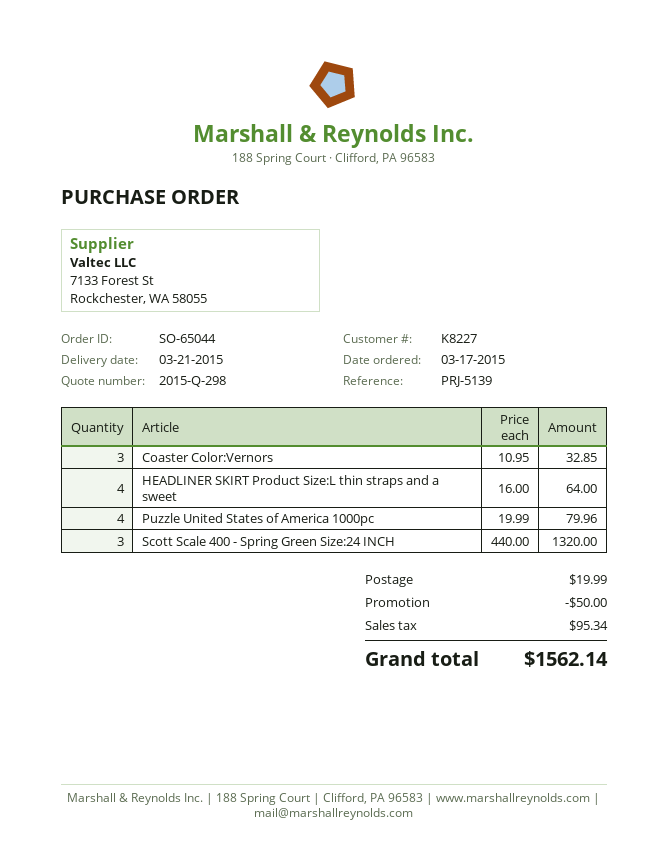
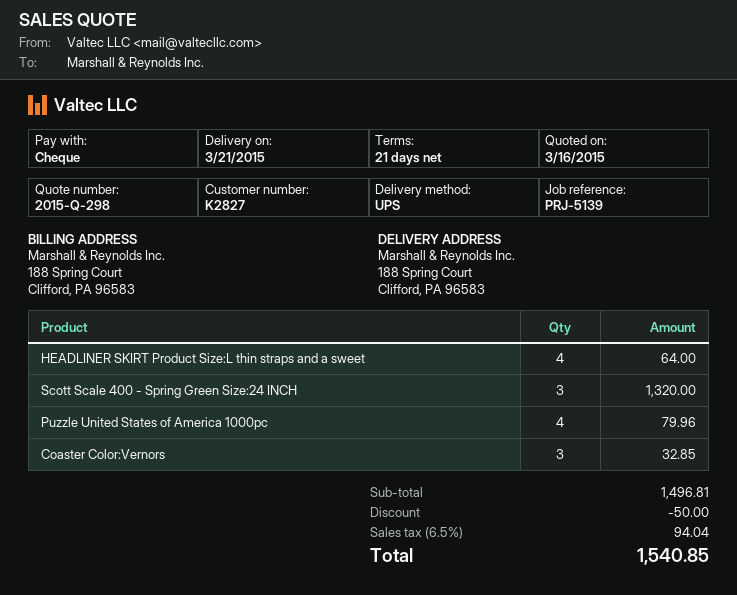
customer number: K8227 -> K2827
shipping: 19.99 -> none
tax: 95.34 -> 94.04
total: 1562.14 -> 1540.85

